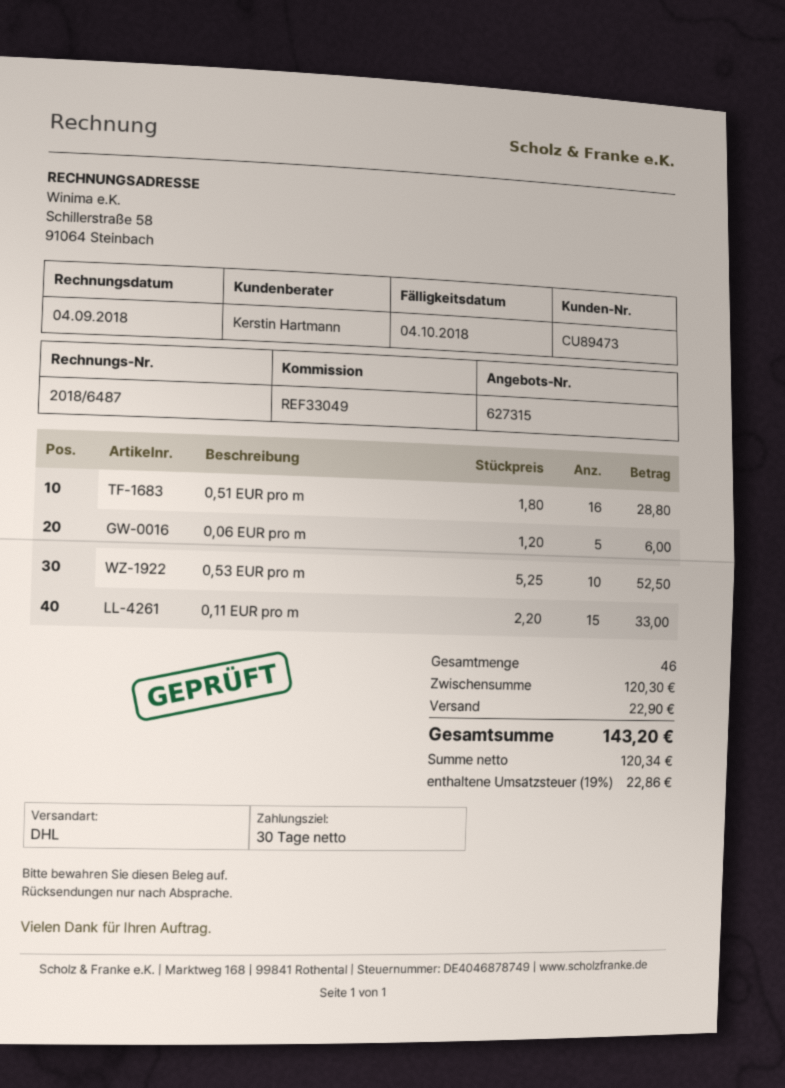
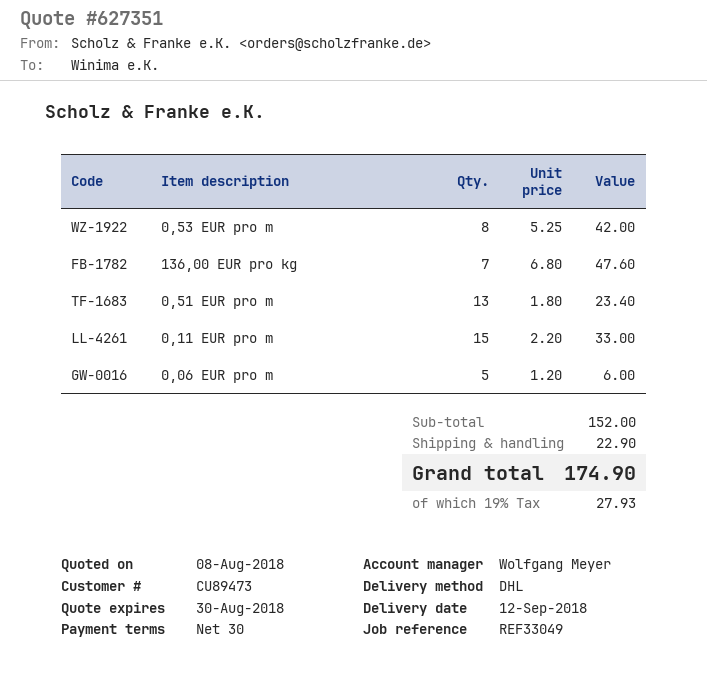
quote number: 627315 -> 627351
sales rep: Kerstin Hartmann -> Wolfgang Meyer
0,51 EUR pro m: 16 x 1.80 = 28.80 -> 13 x 1.80 = 23.40
0,53 EUR pro m: 10 x 5.25 = 52.50 -> 8 x 5.25 = 42.00
136,00 EUR pro kg: none -> 7 x 6.80 = 47.60
subtotal: 120.30 -> 152.00
tax: 19% = 22.86 -> 19% = 27.93
total: 143.20 -> 174.90

